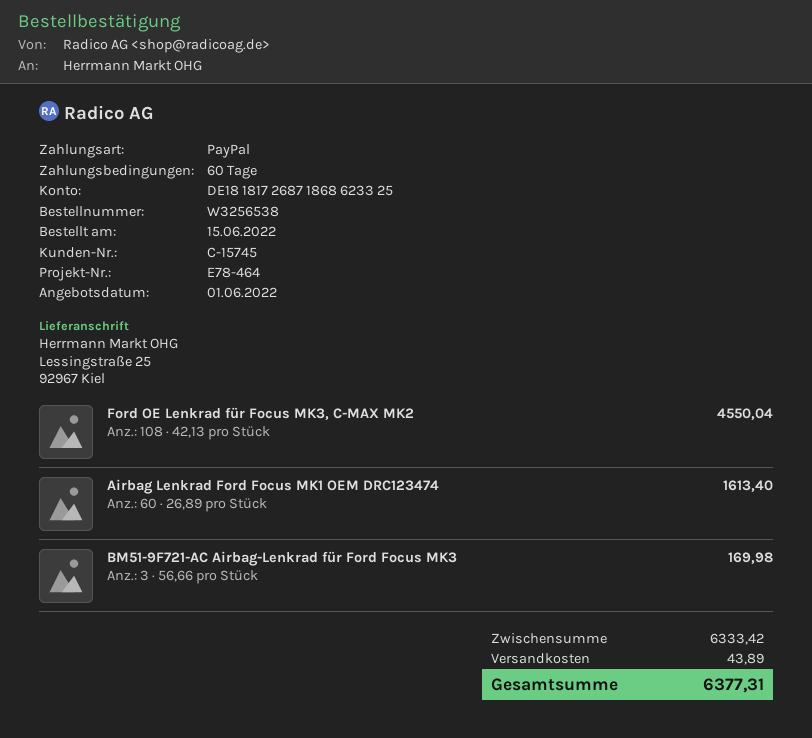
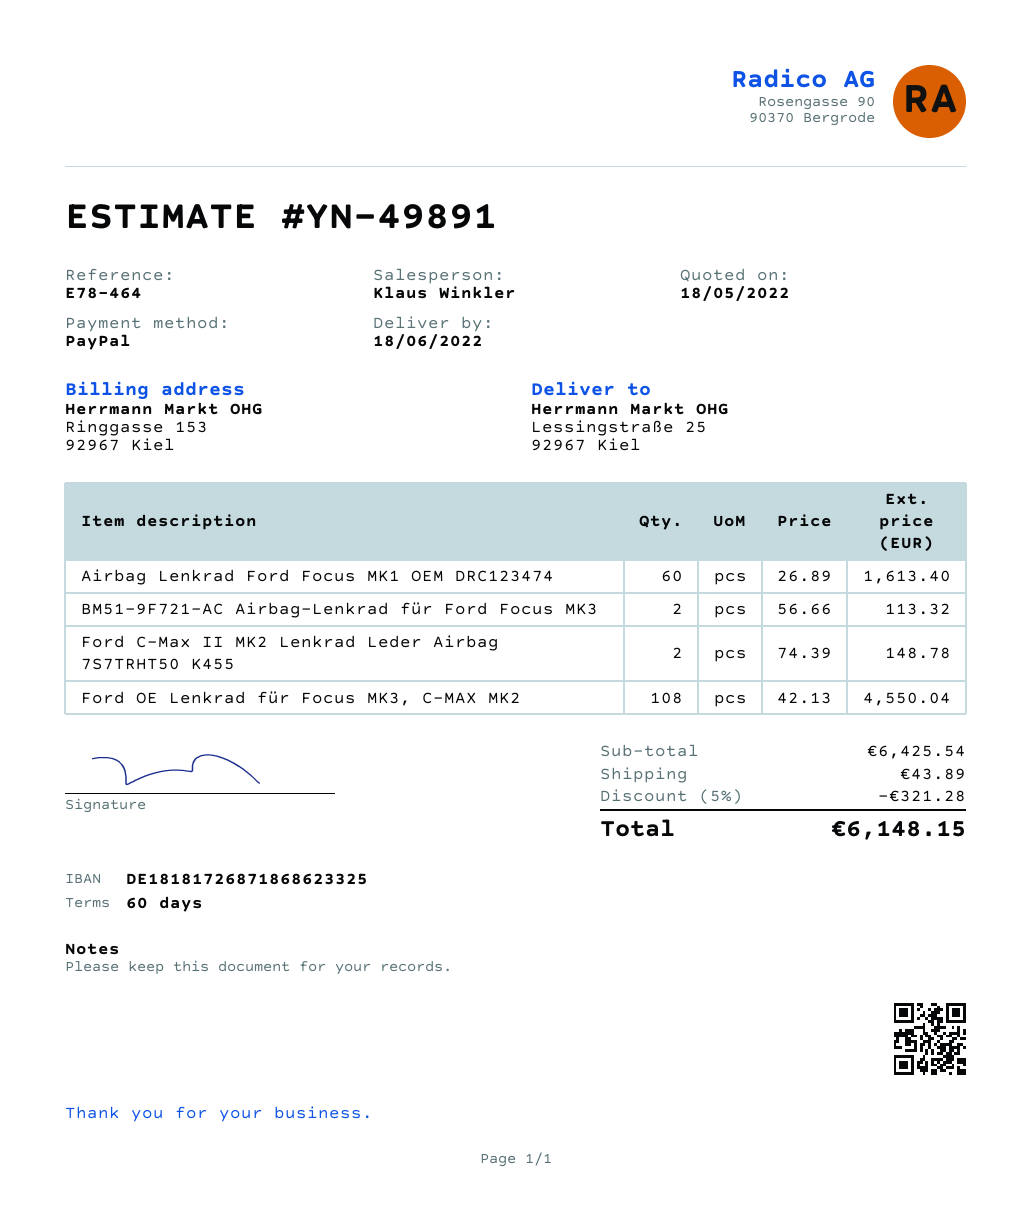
quote date: 2022-06-01 -> 2022-05-18
BM51-9F721-AC Airbag-Lenkrad für Ford Focus MK3: 3 x 56.66 = 169.98 -> 2 x 56.66 = 113.32
Ford C-Max II MK2 Lenkrad Leder Airbag 7S7TRHT50 K455: none -> 2 x 74.39 = 148.78
subtotal: 6333.42 -> 6425.54
discount: none -> 5% = 321.28
total: 6377.31 -> 6148.15

